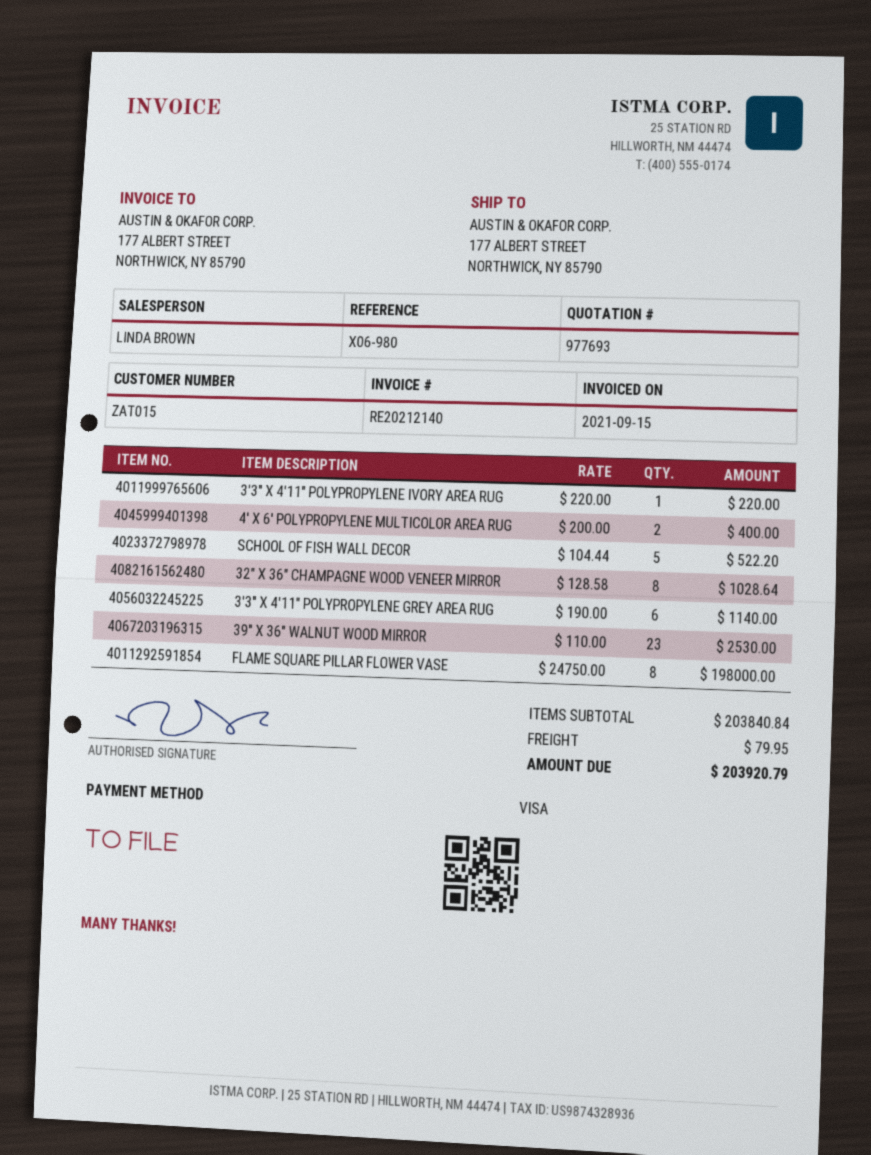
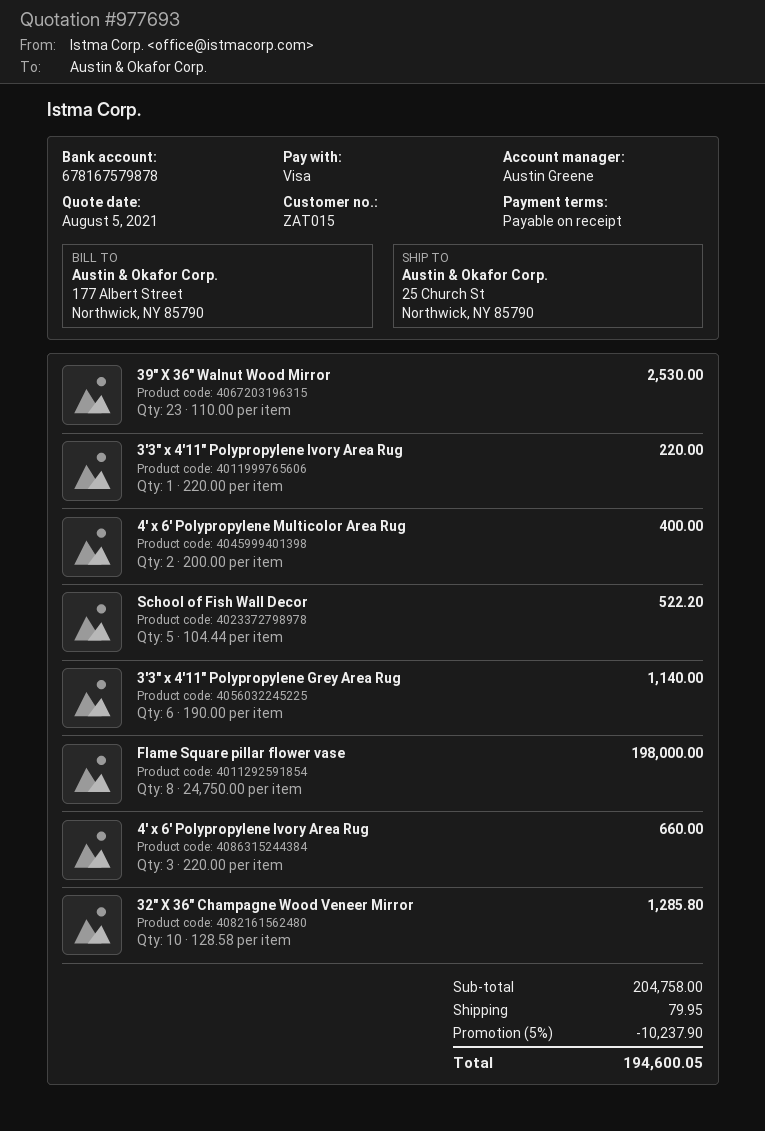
sales rep: LINDA BROWN -> Austin Greene
ship to: 177 ALBERT STREET, NORTHWICK, NY 85790 -> 25 Church St, Northwick, NY 85790
32" X 36" CHAMPAGNE WOOD VENEER MIRROR: 8 x 128.58 = 1028.64 -> 10 x 128.58 = 1285.80
4' x 6' Polypropylene Ivory Area Rug: none -> 3 x 220.00 = 660.00
subtotal: 203840.84 -> 204758.00
discount: none -> 5% = 10237.90
total: 203920.79 -> 194600.05

